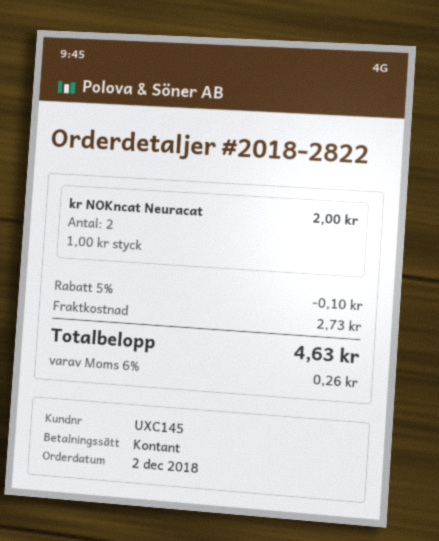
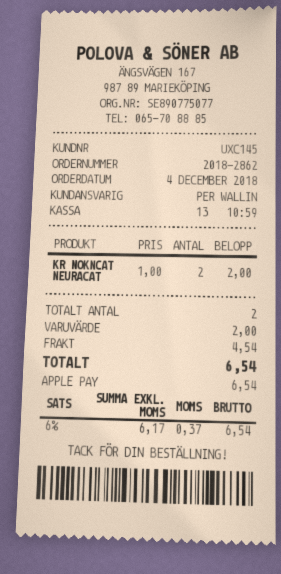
order number: 2018-2822 -> 2018-2862
order date: 2018-12-02 -> 2018-12-04
payment method: cash -> Apple Pay
discount: 5% = 0.10 -> none
shipping: 2.73 -> 4.54
tax: 6% = 0.26 -> 6% = 0.37
total: 4.63 -> 6.54

